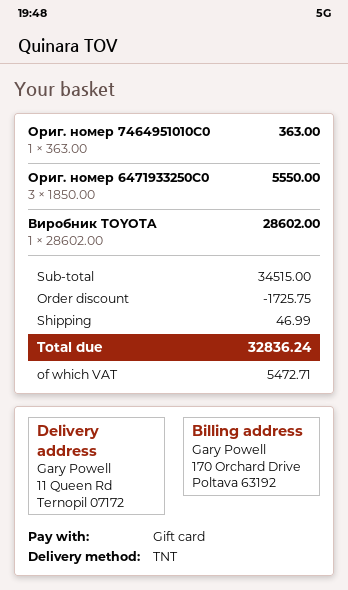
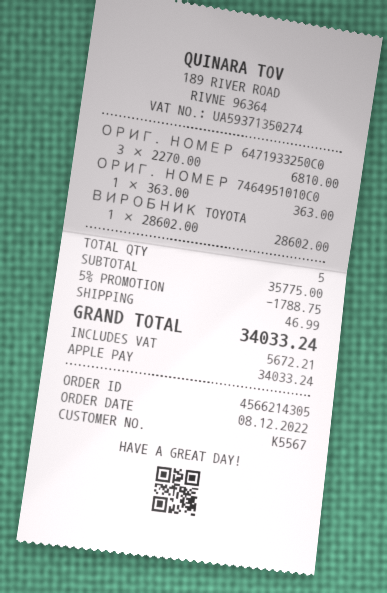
payment method: gift card -> Apple Pay
Ориг. номер 6471933250C0: 3 x 1850.00 = 5550.00 -> 3 x 2270.00 = 6810.00
subtotal: 34515.00 -> 35775.00
discount: 1725.75 -> 1788.75
tax: 5472.71 -> 5672.21
total: 32836.24 -> 34033.24

